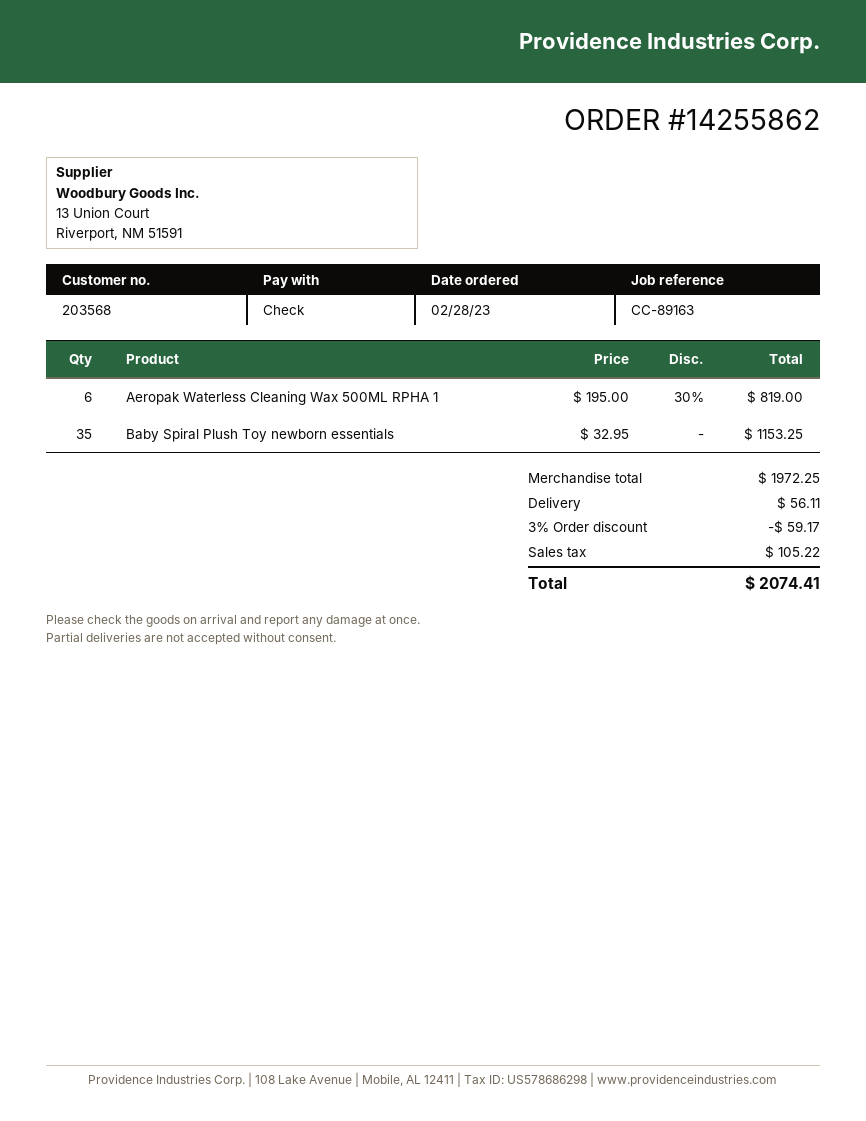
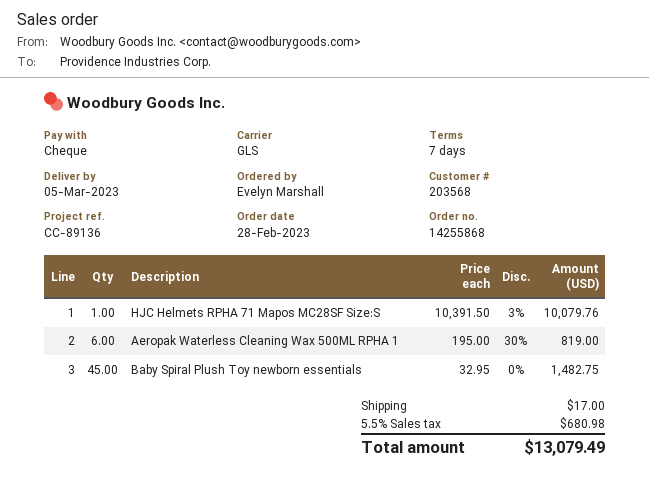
order number: 14255862 -> 14255868
reference: CC-89163 -> CC-89136
Baby Spiral Plush Toy newborn essentials: 35 x 32.95 = 1153.25 -> 45 x 32.95 = 1482.75
HJC Helmets RPHA 71 Mapos MC28SF Size:S: none -> 1 x 10391.50 - 3% = 10079.76
discount: 3% = 59.17 -> none
shipping: 56.11 -> 17.00
tax: 105.22 -> 680.98
total: 2074.41 -> 13079.49

